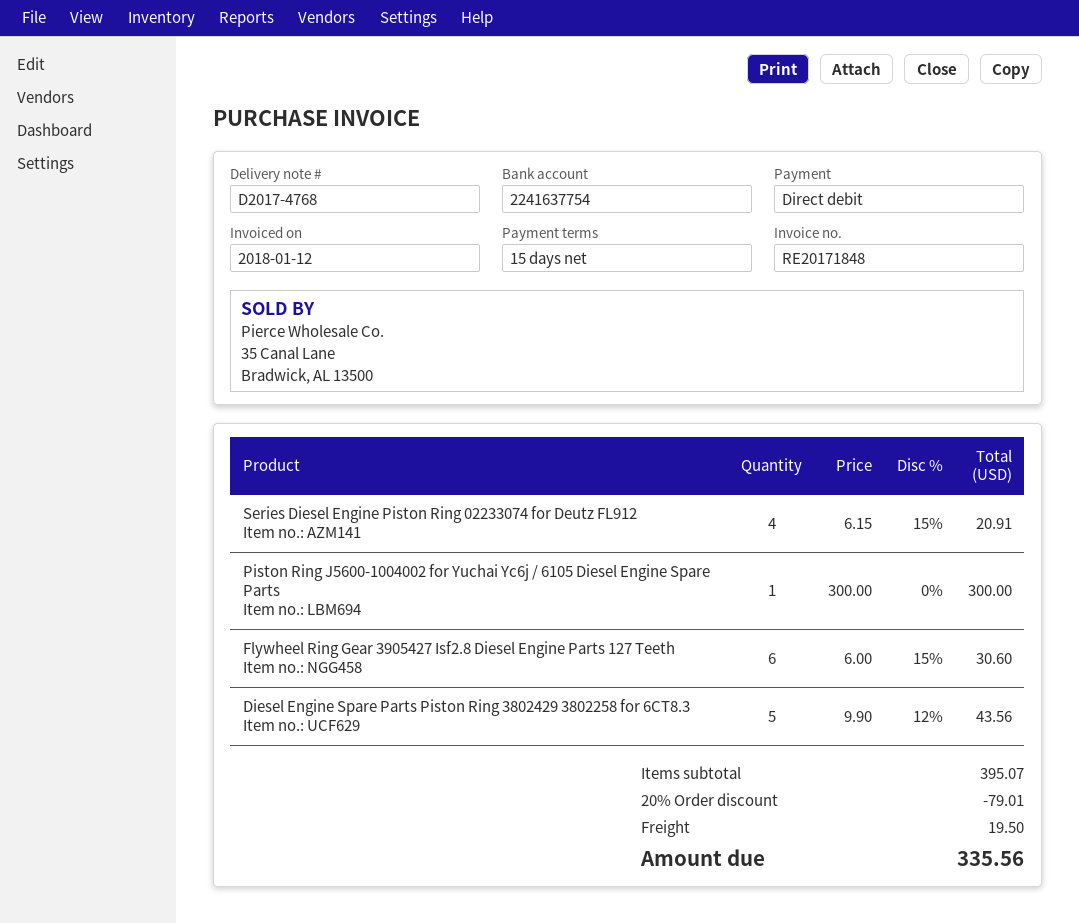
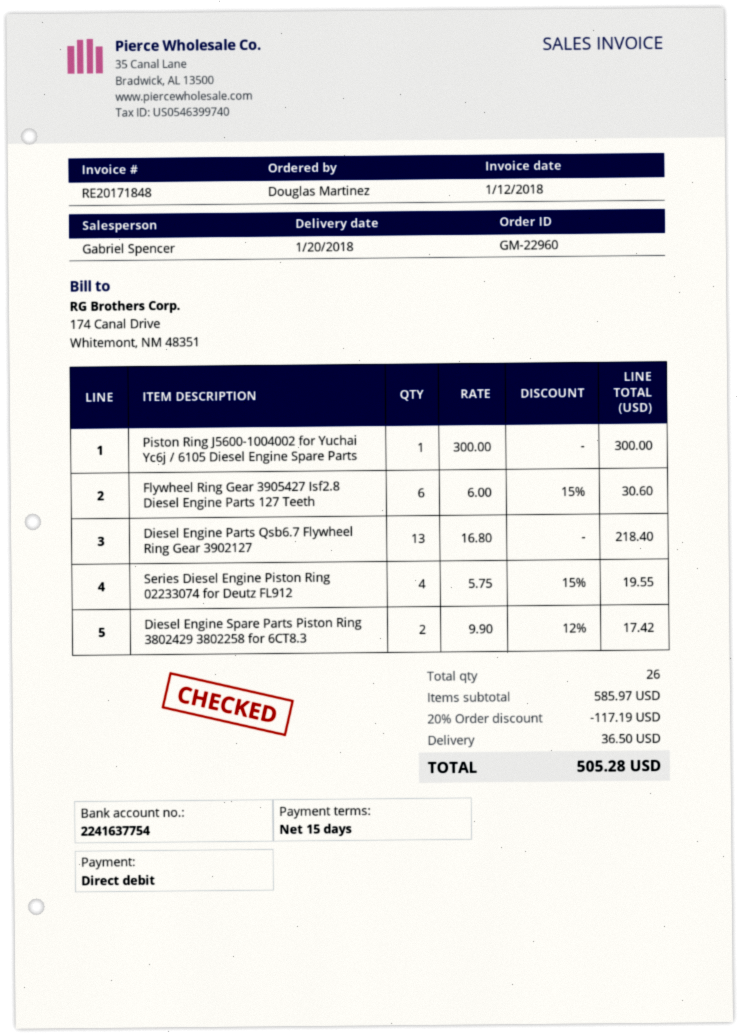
Series Diesel Engine Piston Ring 02233074 for Deutz FL912: 4 x 6.15 - 15% = 20.91 -> 4 x 5.75 - 15% = 19.55
Diesel Engine Spare Parts Piston Ring 3802429 3802258 for 6CT8.3: 5 x 9.90 - 12% = 43.56 -> 2 x 9.90 - 12% = 17.42
Diesel Engine Parts Qsb6.7 Flywheel Ring Gear 3902127: none -> 13 x 16.80 = 218.40
subtotal: 395.07 -> 585.97
discount: 20% = 79.01 -> 20% = 117.19
shipping: 19.50 -> 36.50
total: 335.56 -> 505.28

